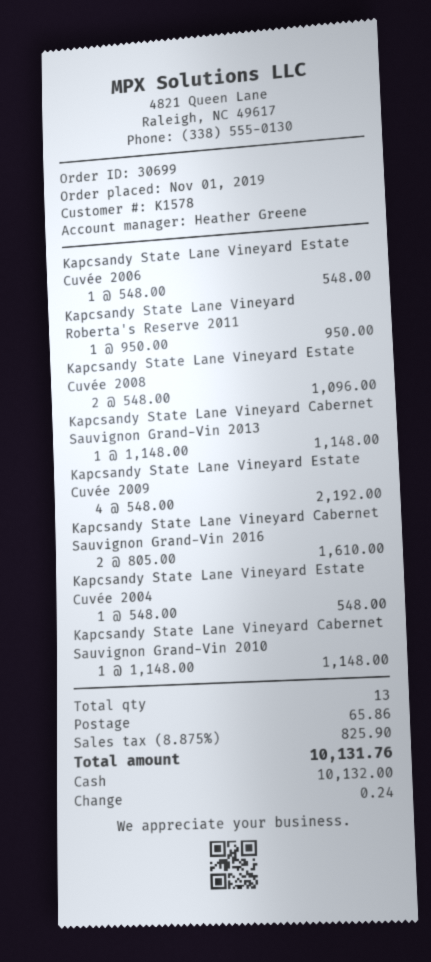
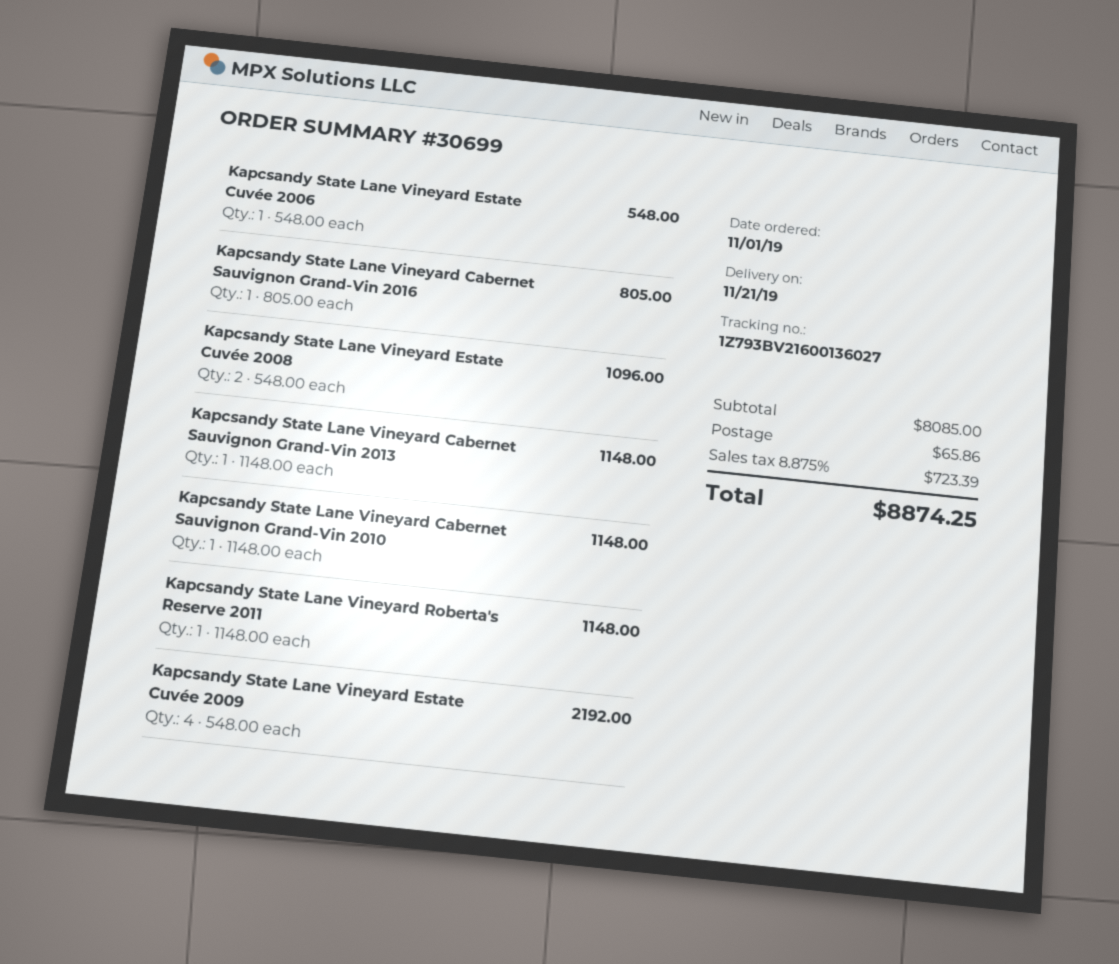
Kapcsandy State Lane Vineyard Roberta's Reserve 2011: 1 x 950.00 = 950.00 -> 1 x 1148.00 = 1148.00
Kapcsandy State Lane Vineyard Cabernet Sauvignon Grand-Vin 2016: 2 x 805.00 = 1610.00 -> 1 x 805.00 = 805.00
Kapcsandy State Lane Vineyard Estate Cuvée 2004: 1 x 548.00 = 548.00 -> none
tax: 8.875% = 825.90 -> 8.875% = 723.39
total: 10131.76 -> 8874.25

